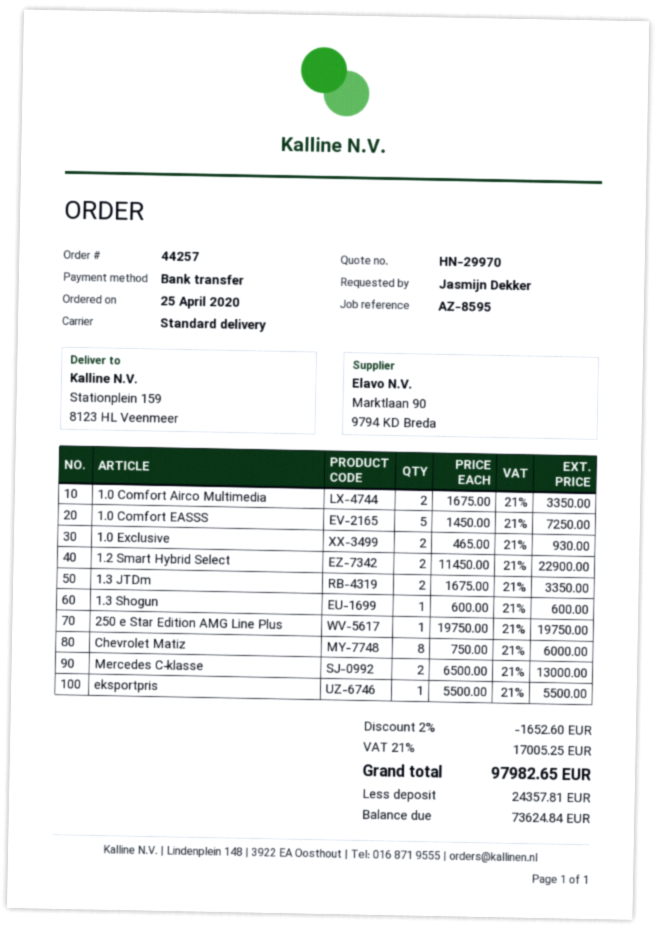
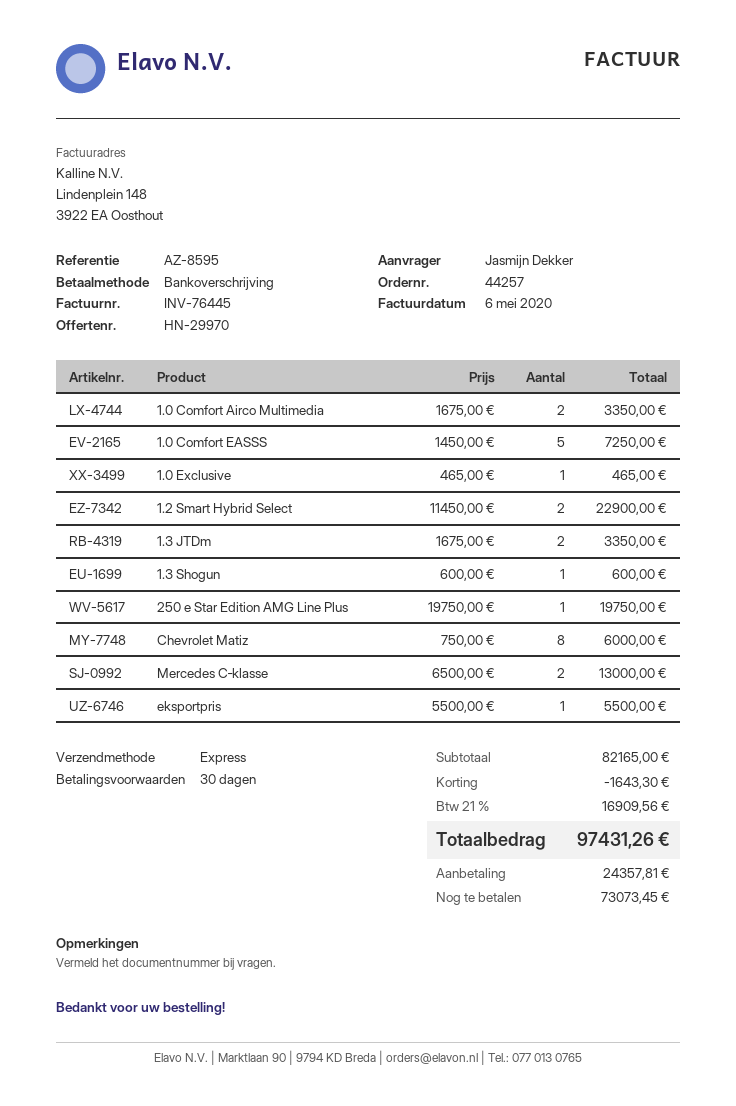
shipping method: standard -> express
1.0 Exclusive: 2 x 465.00 = 930.00 -> 1 x 465.00 = 465.00
discount: 1652.60 -> 1643.30
tax: 21% = 17005.25 -> 21% = 16909.56
total: 97982.65 -> 97431.26
balance: 73624.84 -> 73073.45

